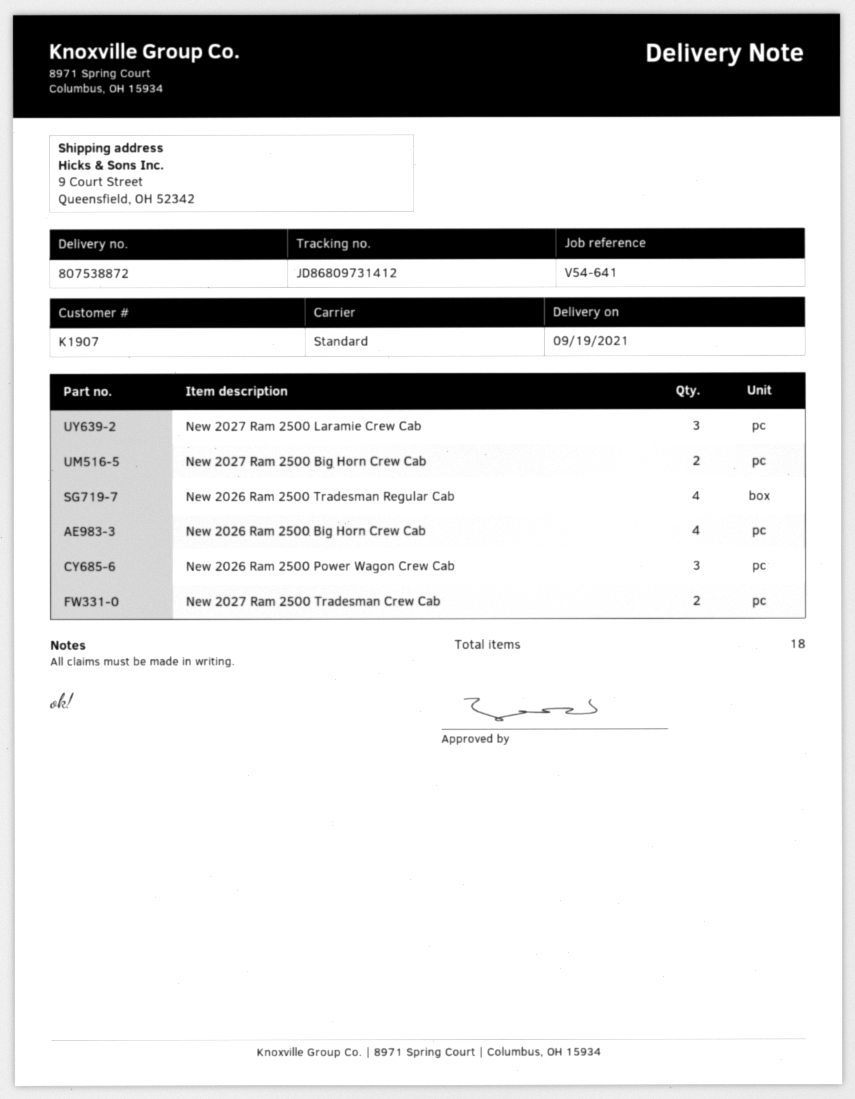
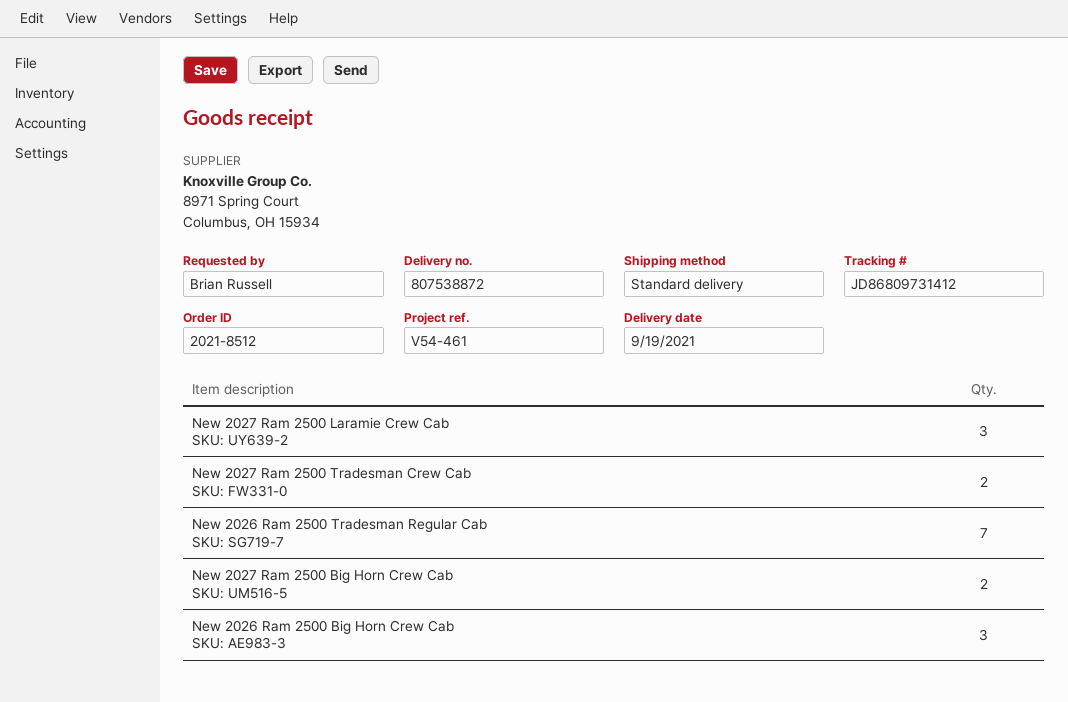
reference: V54-641 -> V54-461
New 2026 Ram 2500 Tradesman Regular Cab: 4 -> 7
New 2026 Ram 2500 Big Horn Crew Cab: 4 -> 3
New 2026 Ram 2500 Power Wagon Crew Cab: 3 -> none

